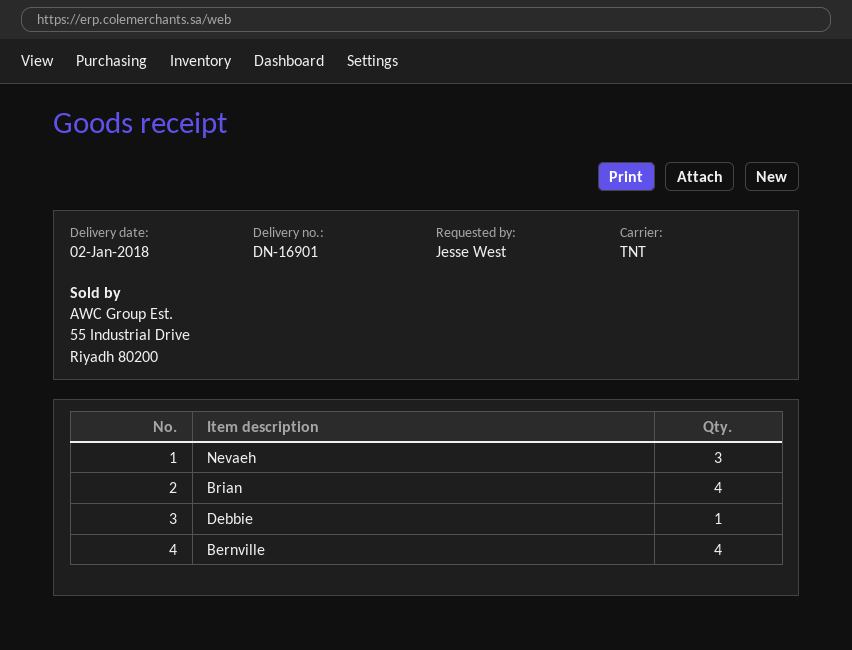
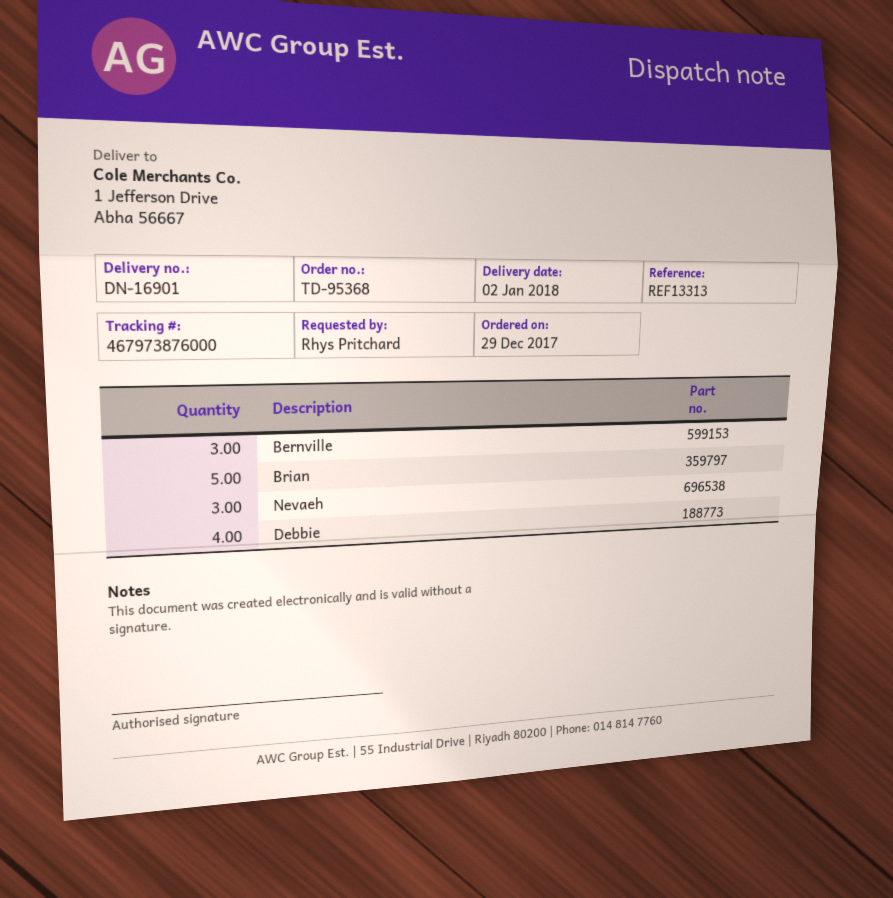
ordered by: Jesse West -> Rhys Pritchard
Brian: 4 -> 5
Debbie: 1 -> 4
Bernville: 4 -> 3

